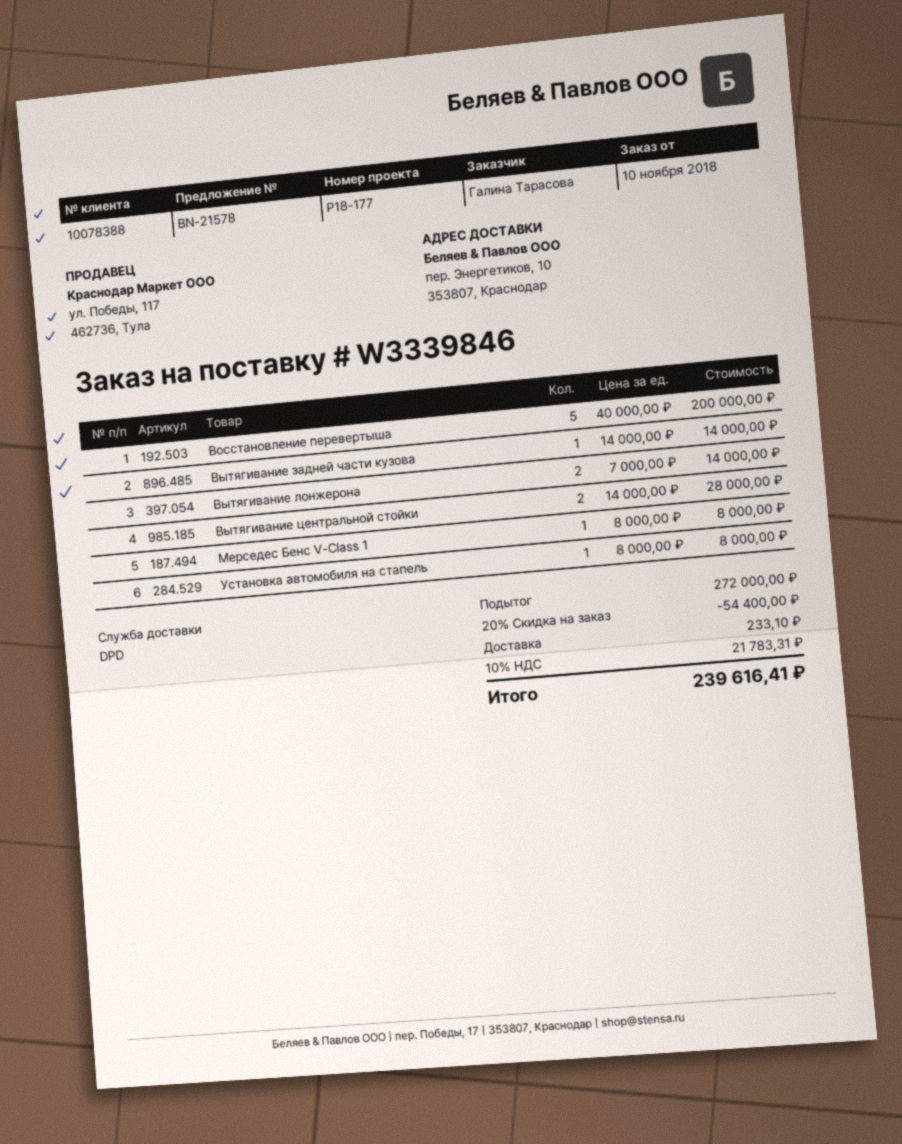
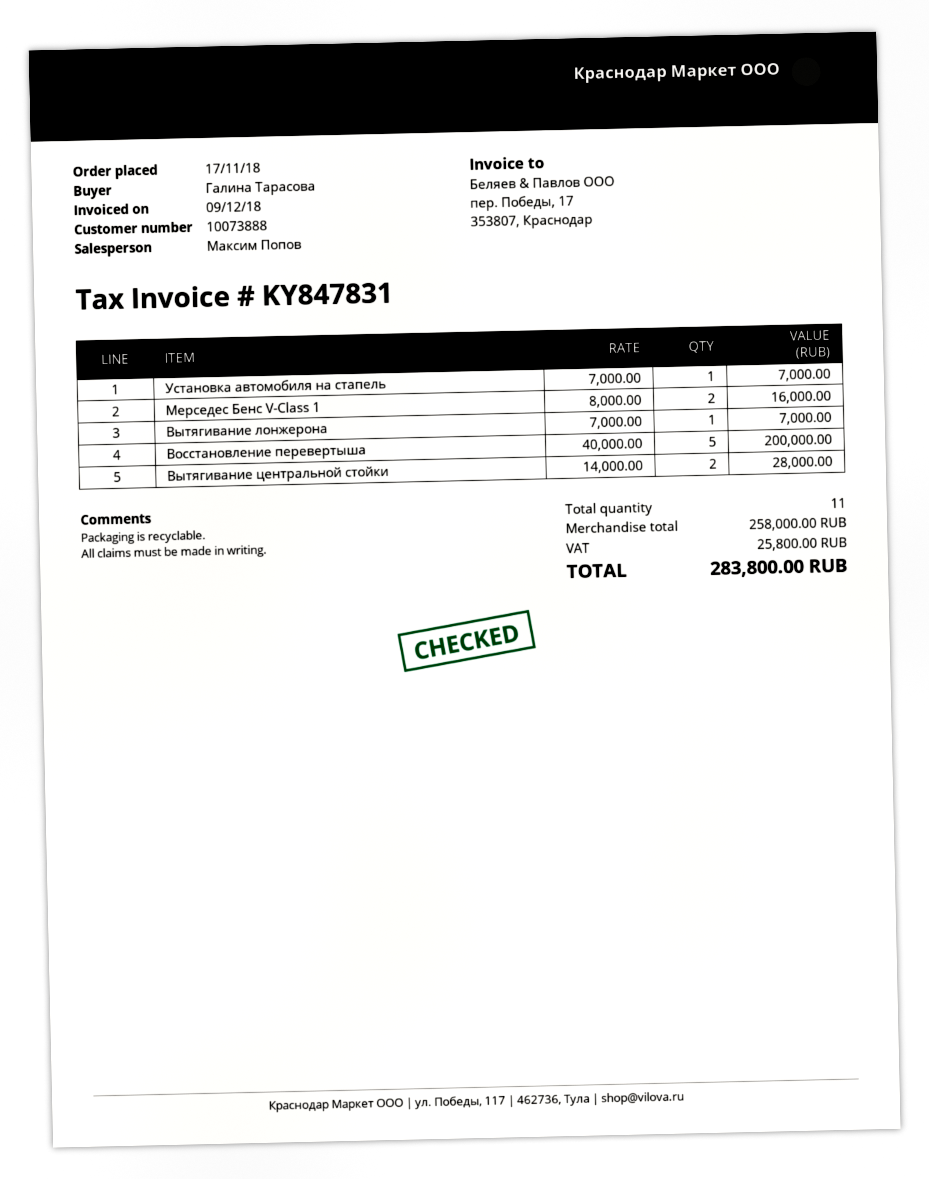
order date: 2018-11-10 -> 2018-11-17
customer number: 10078388 -> 10073888
Вытягивание задней части кузова: 1 x 14000.00 = 14000.00 -> none
Вытягивание лонжерона: 2 x 7000.00 = 14000.00 -> 1 x 7000.00 = 7000.00
Мерседес Бенс V-Class 1: 1 x 8000.00 = 8000.00 -> 2 x 8000.00 = 16000.00
Установка автомобиля на стапель: 1 x 8000.00 = 8000.00 -> 1 x 7000.00 = 7000.00
subtotal: 272000.00 -> 258000.00
discount: 20% = 54400.00 -> none
shipping: 233.10 -> none
tax: 21783.31 -> 25800.00
total: 239616.41 -> 283800.00

